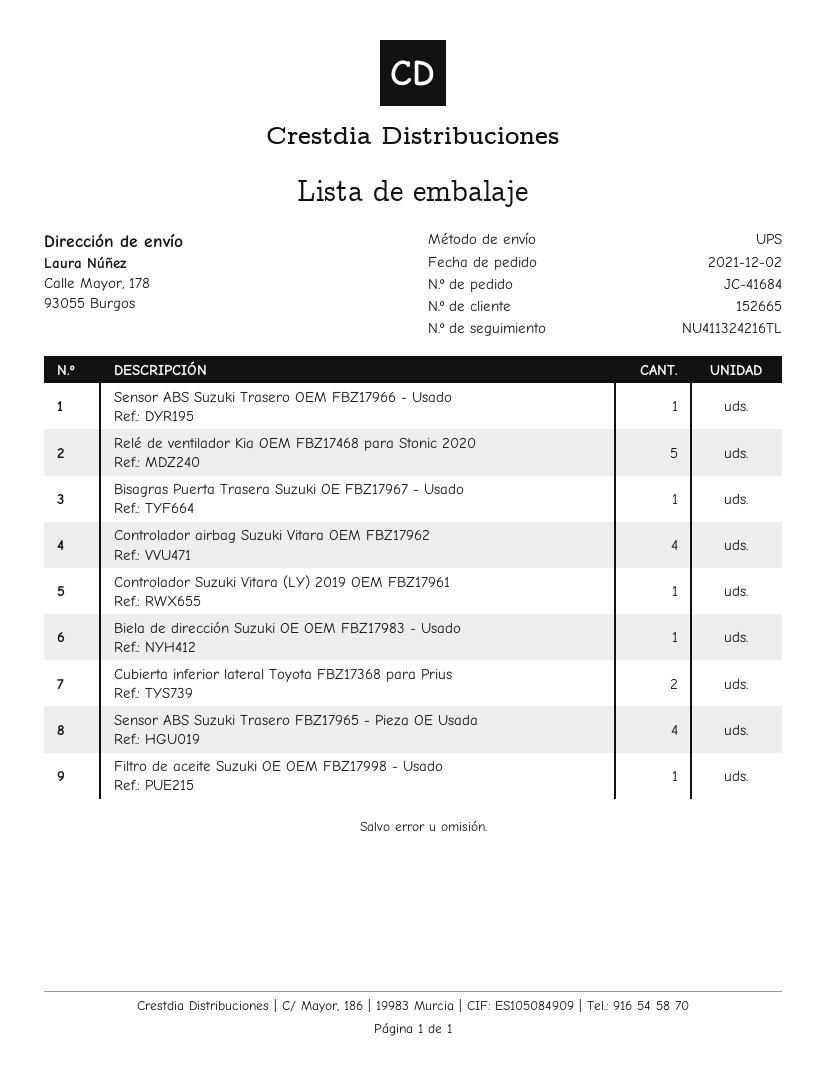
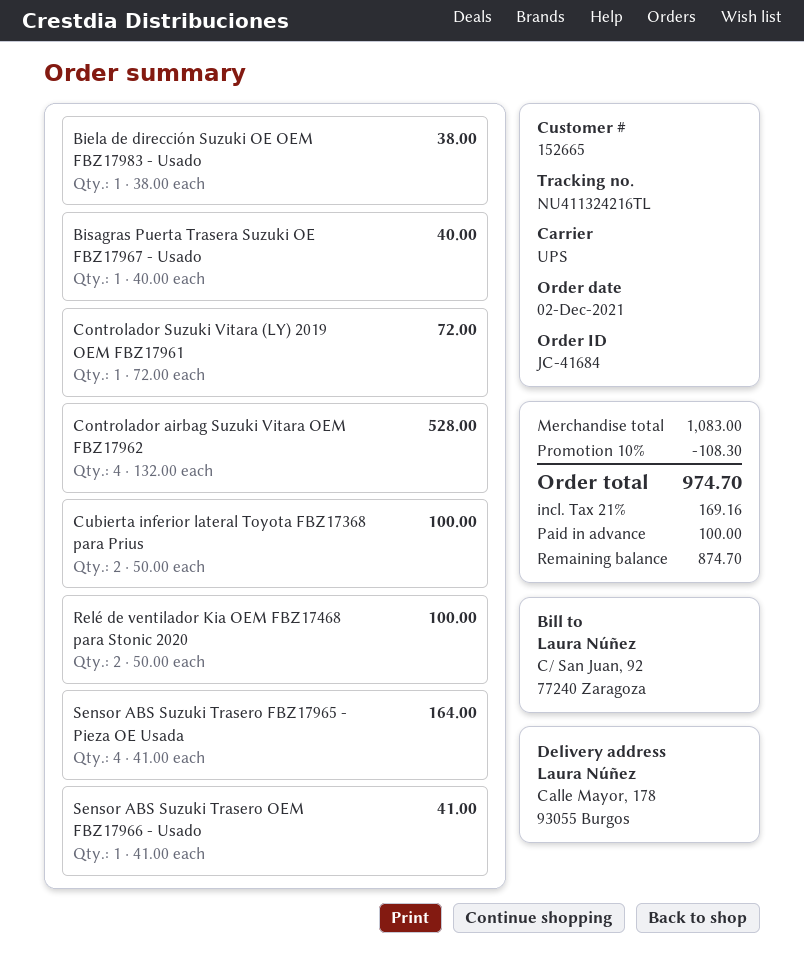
Relé de ventilador Kia OEM FBZ17468 para Stonic 2020: 5 -> 2
Filtro de aceite Suzuki OE OEM FBZ17998 - Usado: 1 -> none

